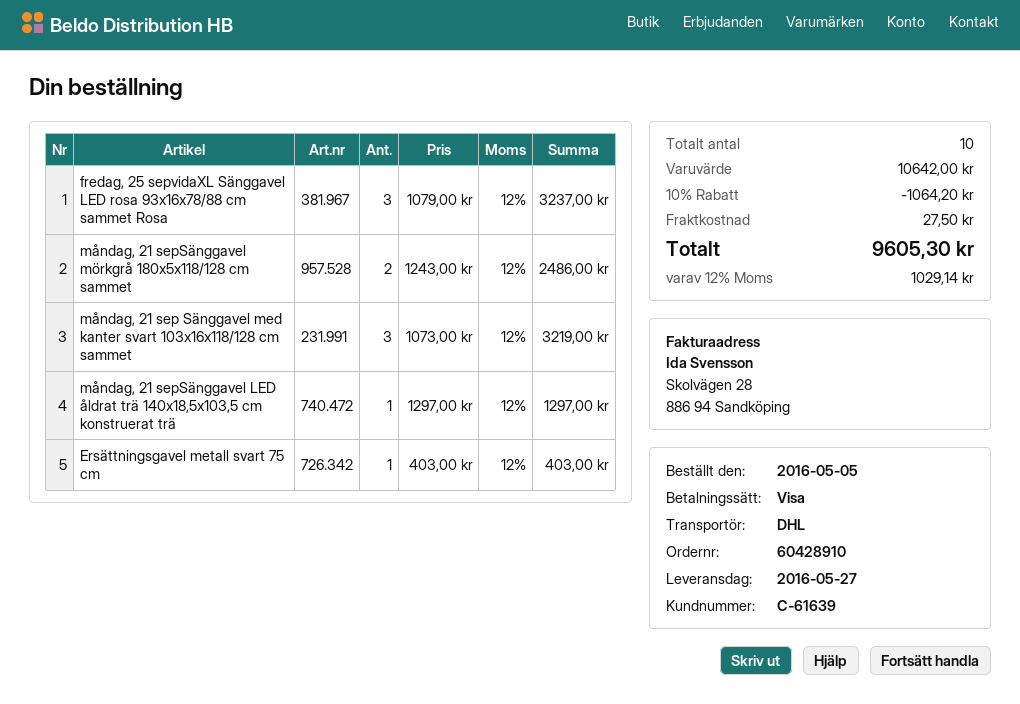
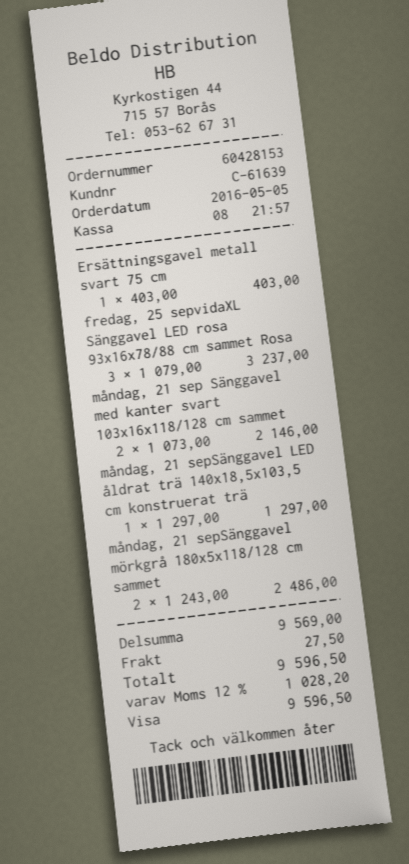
order number: 60428910 -> 60428153
måndag, 21 sep Sänggavel med kanter svart 103x16x118/128 cm sammet: 3 x 1073.00 = 3219.00 -> 2 x 1073.00 = 2146.00
subtotal: 10642.00 -> 9569.00
discount: 10% = 1064.20 -> none
tax: 12% = 1029.14 -> 12% = 1028.20
total: 9605.30 -> 9596.50

